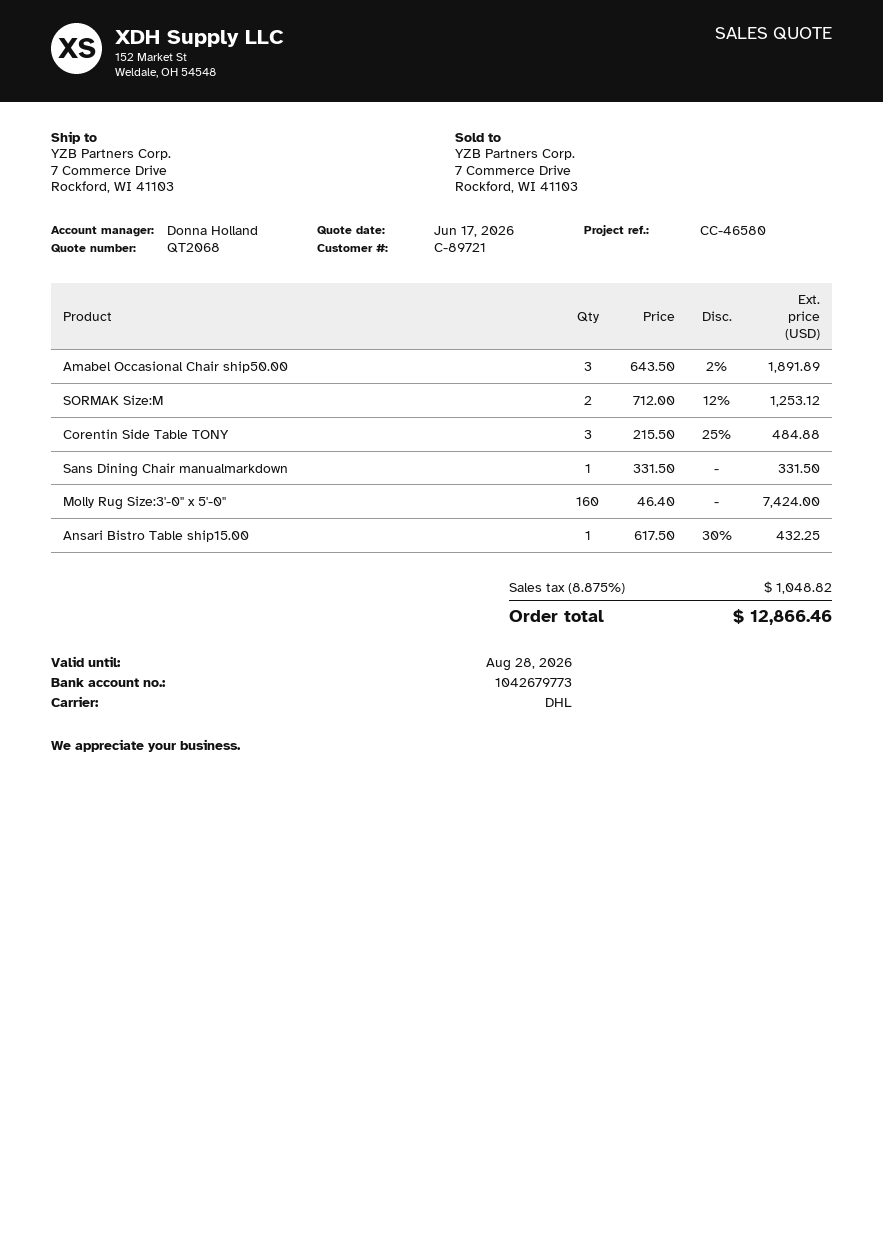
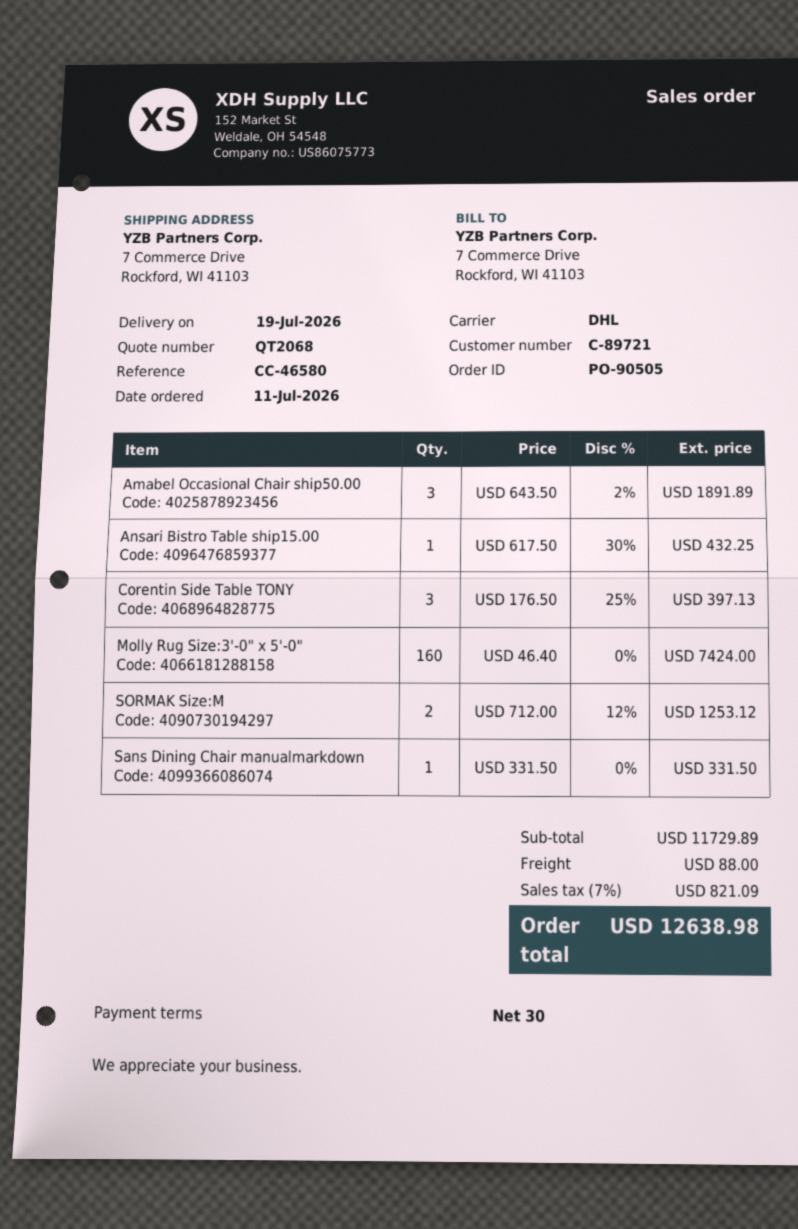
Corentin Side Table TONY: 3 x 215.50 - 25% = 484.88 -> 3 x 176.50 - 25% = 397.13
shipping: none -> 88.00
tax: 8.875% = 1048.82 -> 7% = 821.09
total: 12866.46 -> 12638.98

